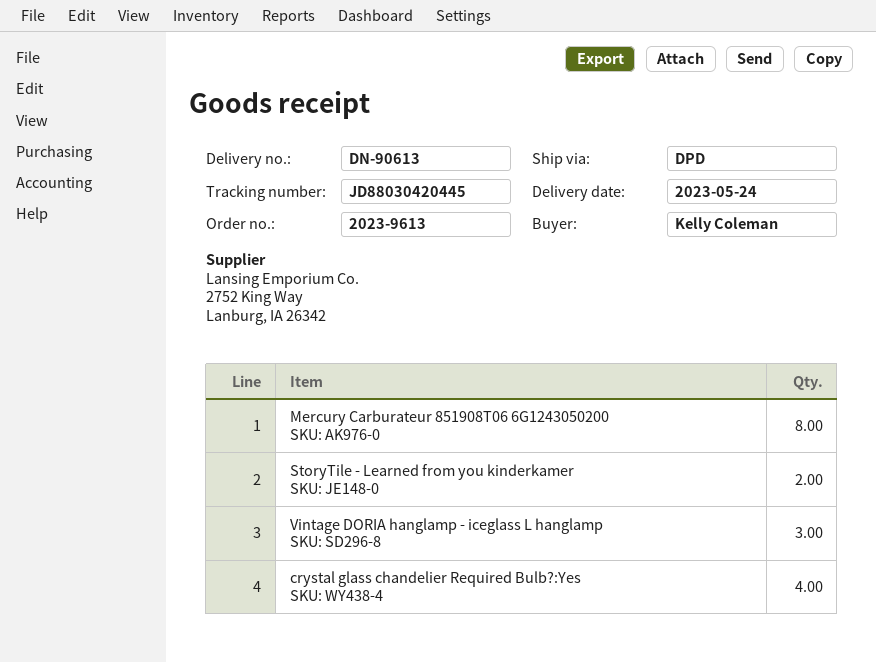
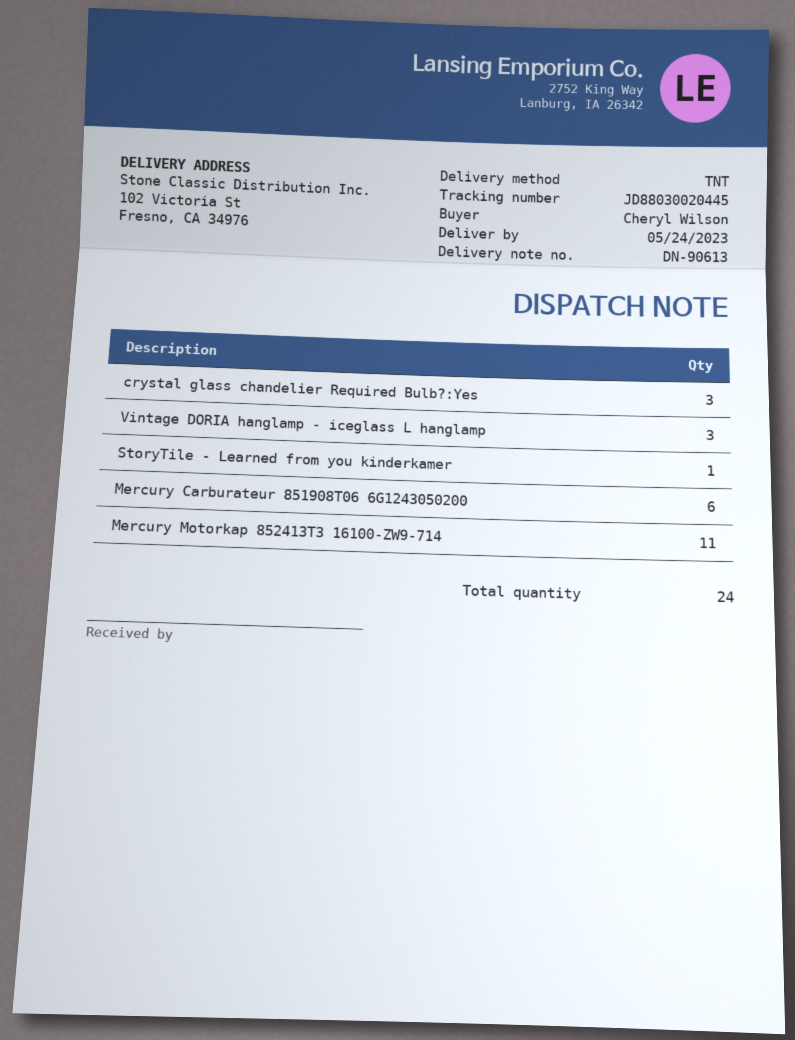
ordered by: Kelly Coleman -> Cheryl Wilson
shipping method: DPD -> TNT
tracking number: JD88030420445 -> JD88030020445
Mercury Carburateur 851908T06 6G1243050200: 8 -> 6
StoryTile - Learned from you kinderkamer: 2 -> 1
crystal glass chandelier Required Bulb?:Yes: 4 -> 3
Mercury Motorkap 852413T3 16100-ZW9-714: none -> 11

